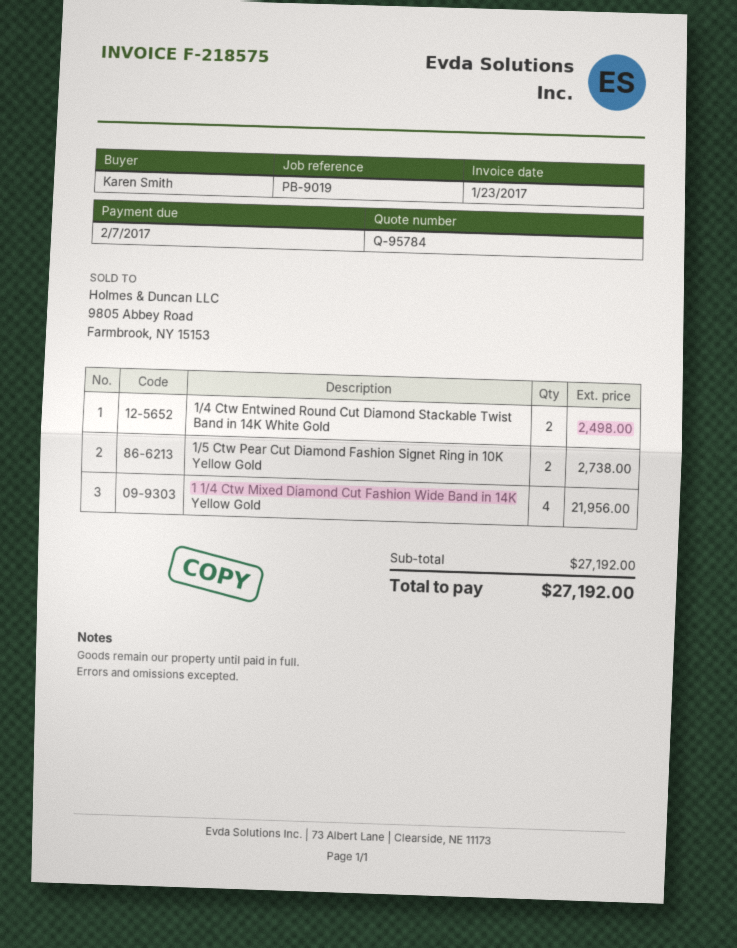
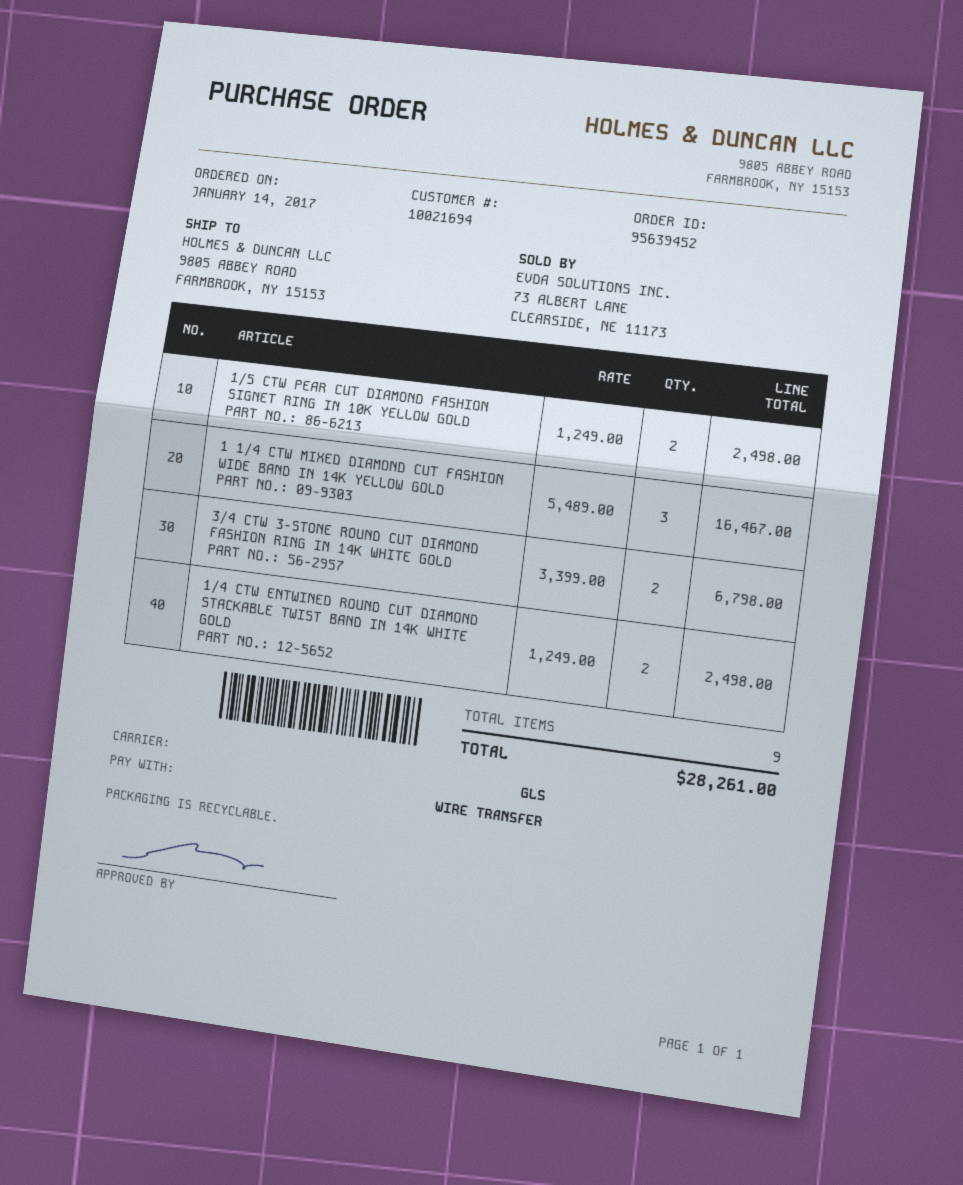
1/5 Ctw Pear Cut Diamond Fashion Signet Ring in 10K Yellow Gold: 2 for 2738.00 -> 2 for 2498.00
1 1/4 Ctw Mixed Diamond Cut Fashion Wide Band in 14K Yellow Gold: 4 for 21956.00 -> 3 for 16467.00
3/4 CTW 3-STONE ROUND CUT DIAMOND FASHION RING IN 14K WHITE GOLD: none -> 2 for 6798.00
total: 27192.00 -> 28261.00

